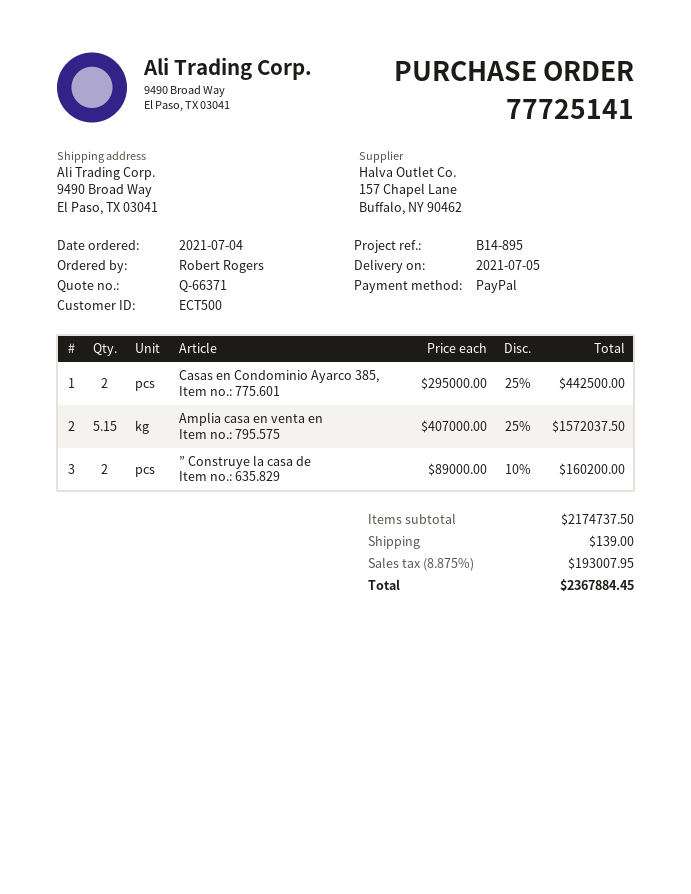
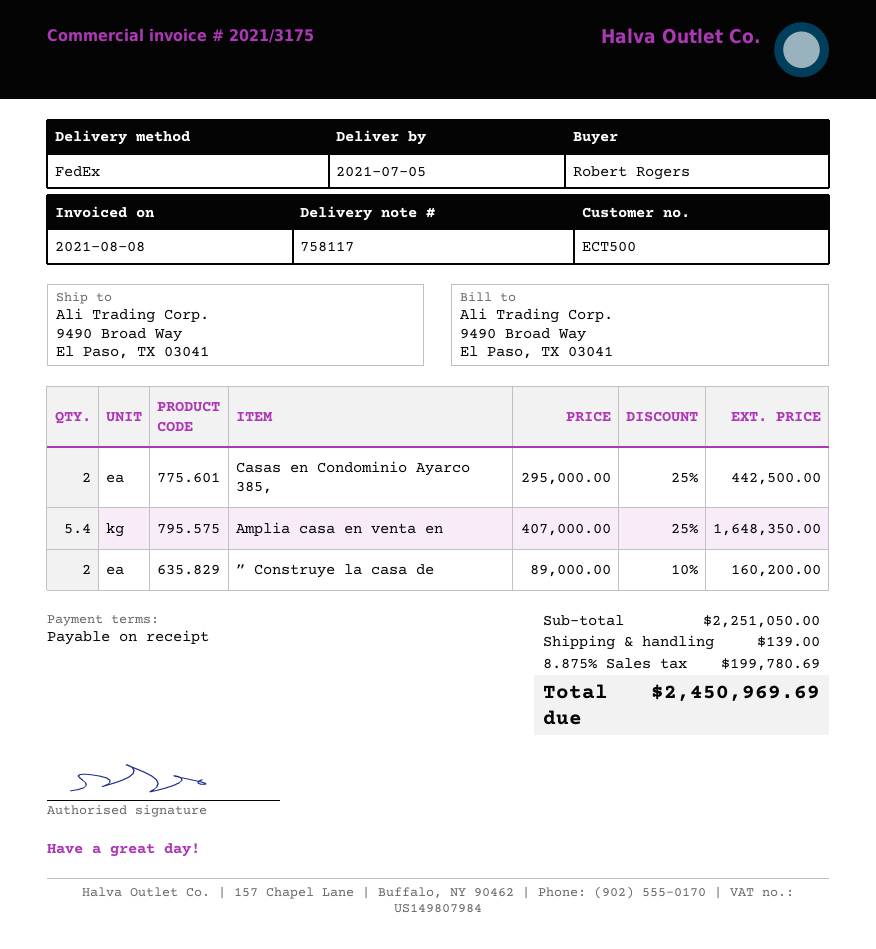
Amplia casa en venta en: 5.15 x 407000.00 - 25% = 1572037.50 -> 5.4 x 407000.00 - 25% = 1648350.00
subtotal: 2174737.50 -> 2251050.00
tax: 8.875% = 193007.95 -> 8.875% = 199780.69
total: 2367884.45 -> 2450969.69

